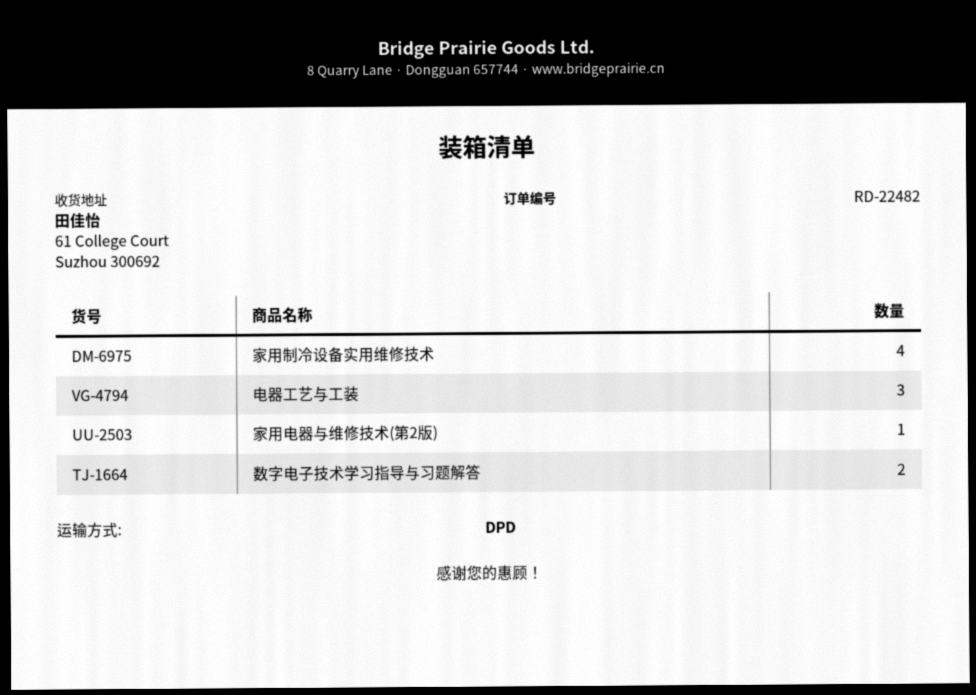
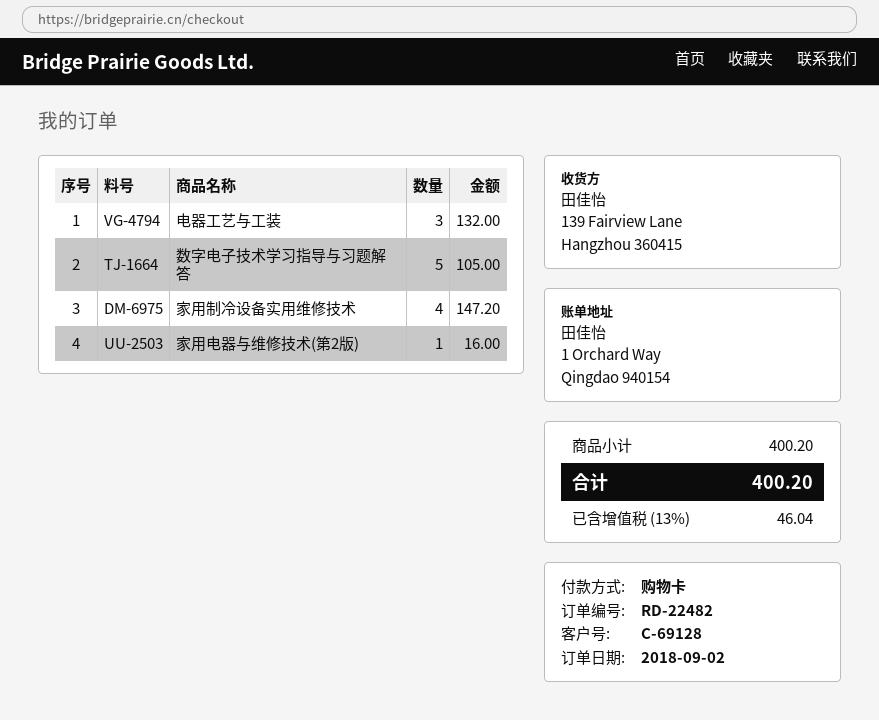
ship to: 61 College Court, Suzhou 300692 -> 139 Fairview Lane, Hangzhou 360415
数字电子技术学习指导与习题解答: 2 -> 5

